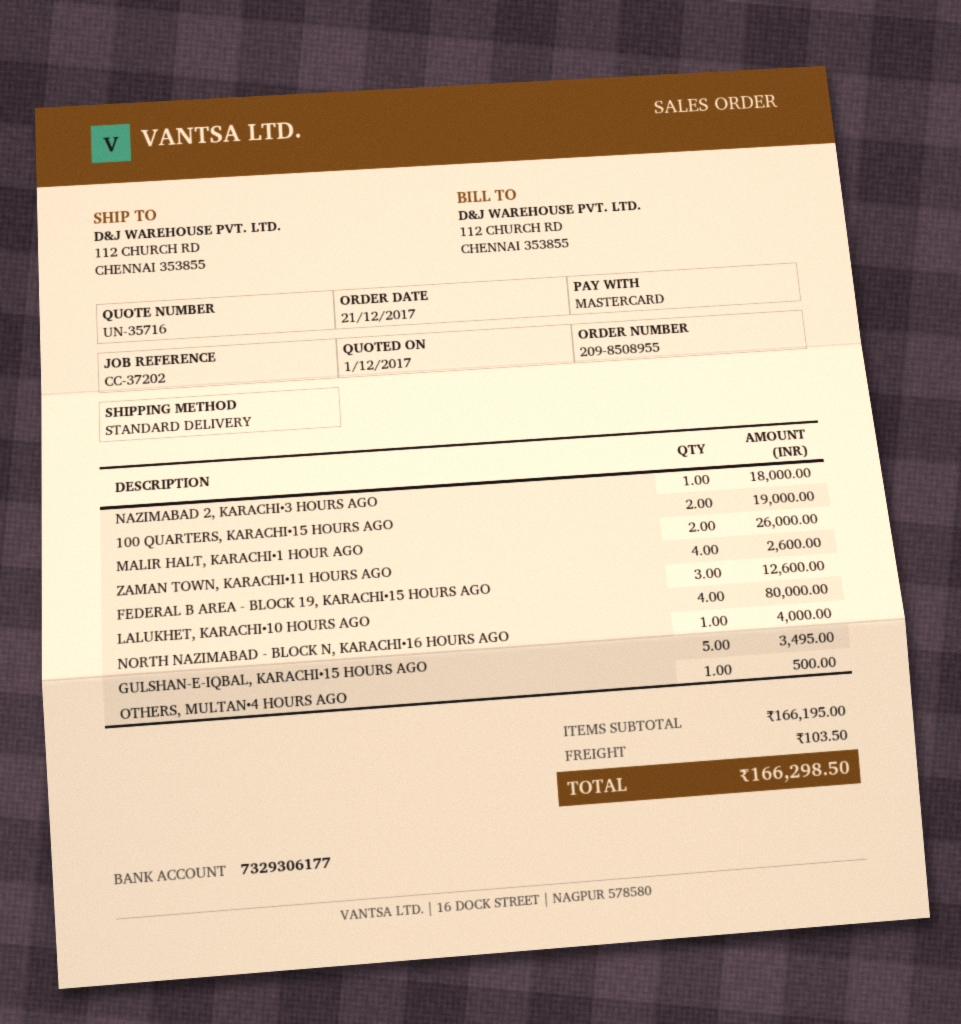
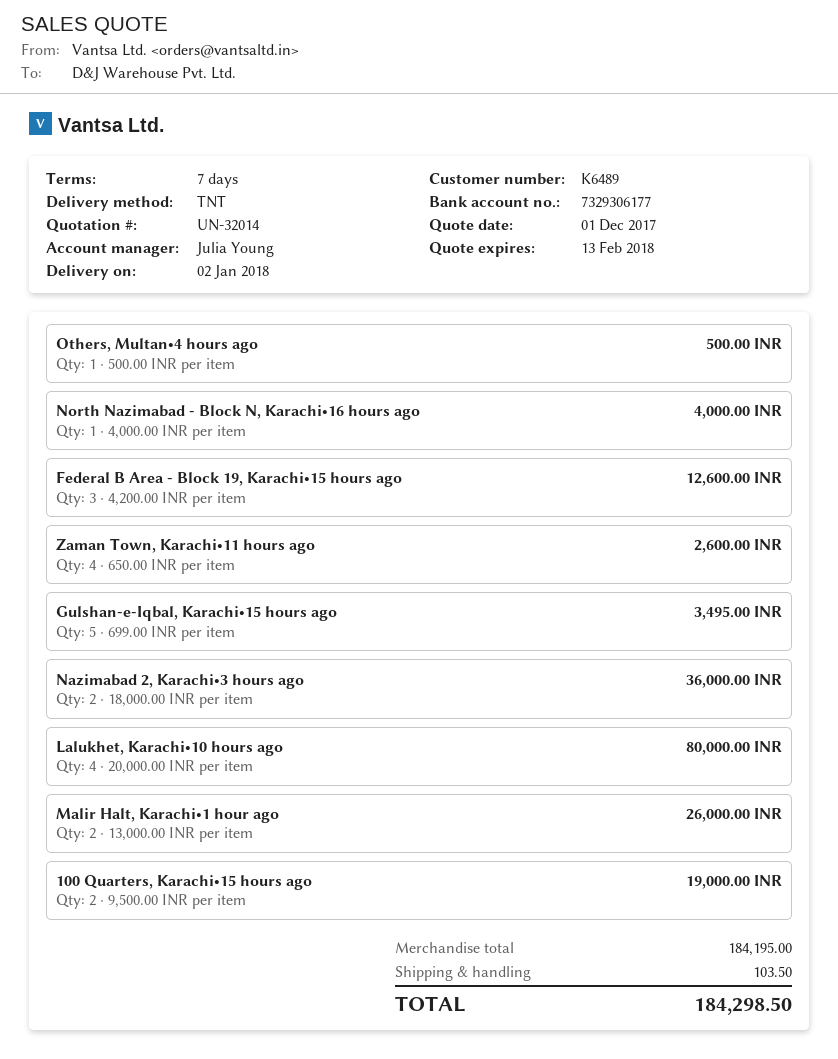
quote number: UN-35716 -> UN-32014
shipping method: standard -> TNT
NAZIMABAD 2, KARACHI•3 HOURS AGO: 1 for 18000.00 -> 2 for 36000.00
subtotal: 166195.00 -> 184195.00
total: 166298.50 -> 184298.50

